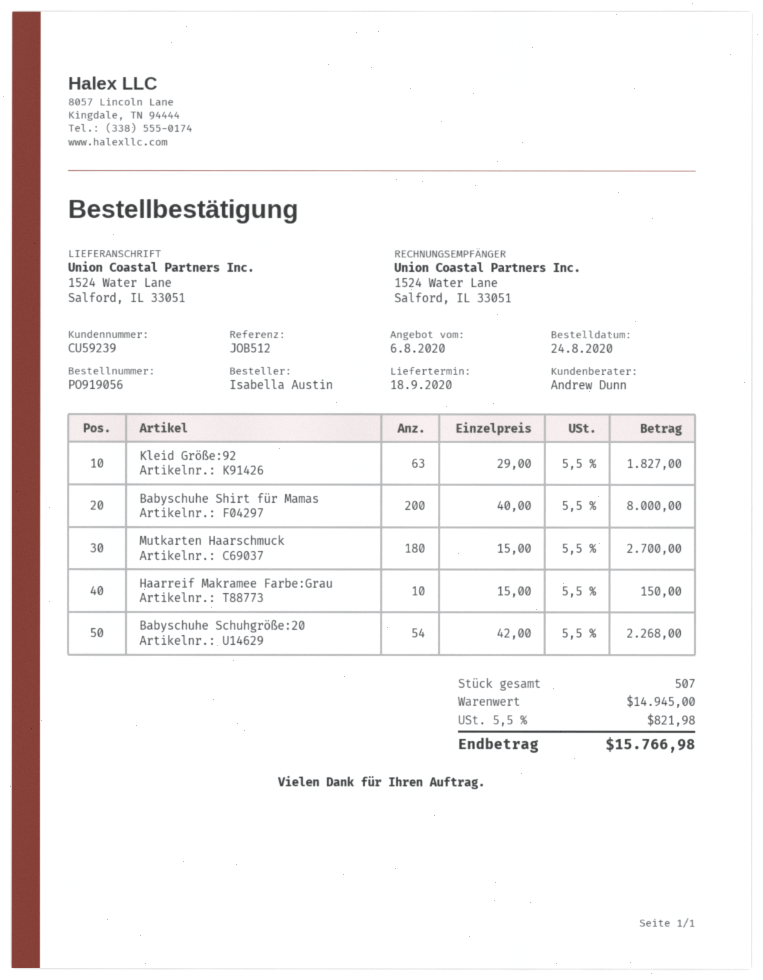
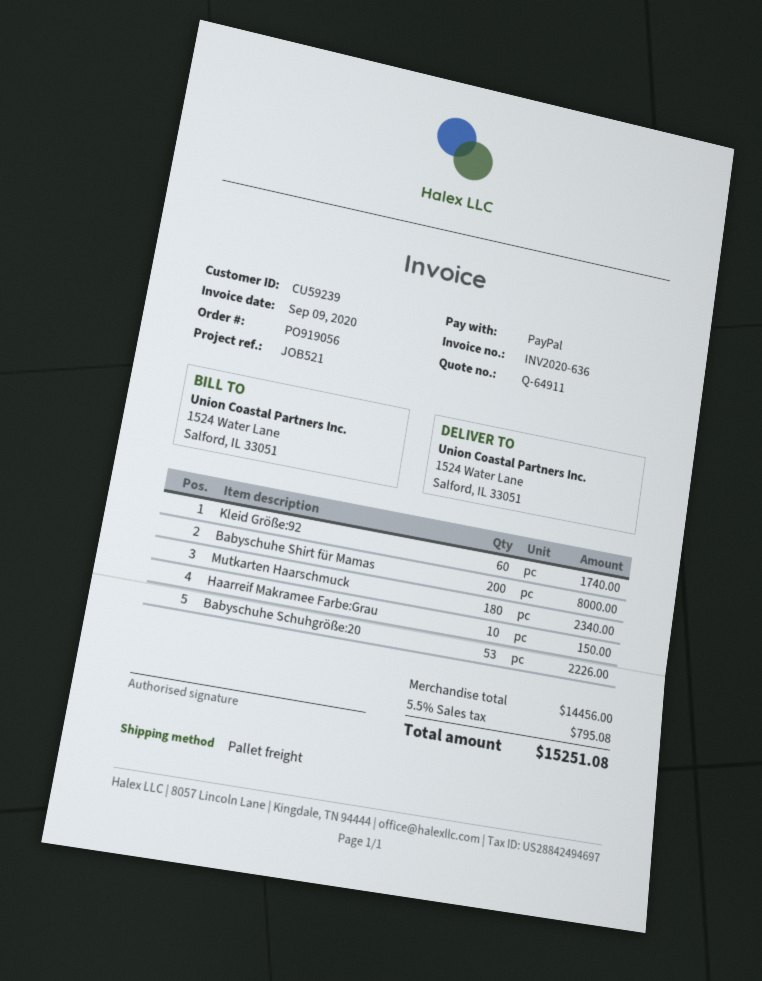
reference: JOB512 -> JOB521
Kleid Größe:92: 63 for 1827.00 -> 60 for 1740.00
Mutkarten Haarschmuck: 180 for 2700.00 -> 180 for 2340.00
Babyschuhe Schuhgröße:20: 54 for 2268.00 -> 53 for 2226.00
subtotal: 14945.00 -> 14456.00
tax: 5.5% = 821.98 -> 5.5% = 795.08
total: 15766.98 -> 15251.08

